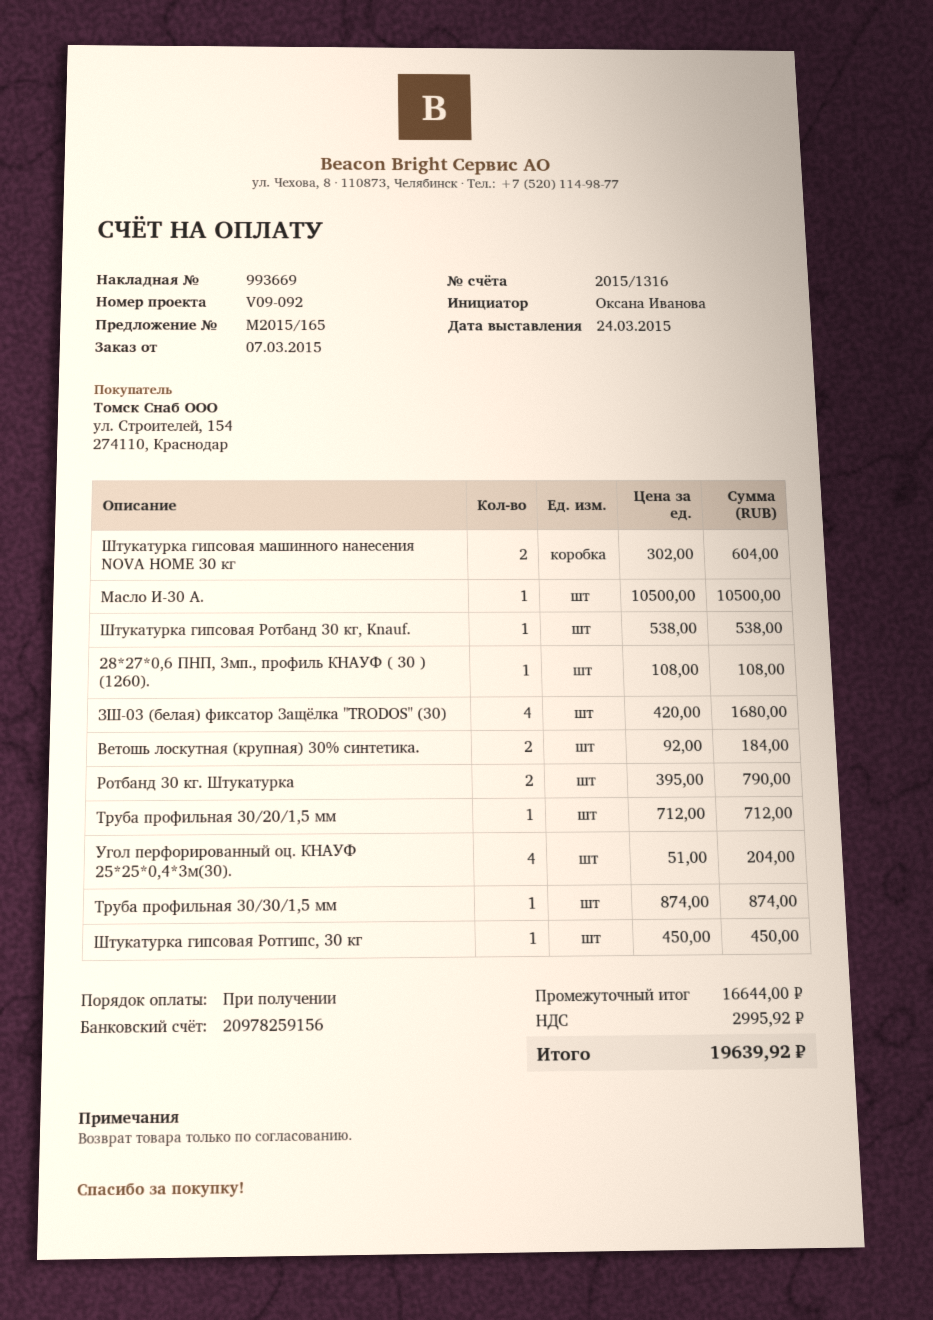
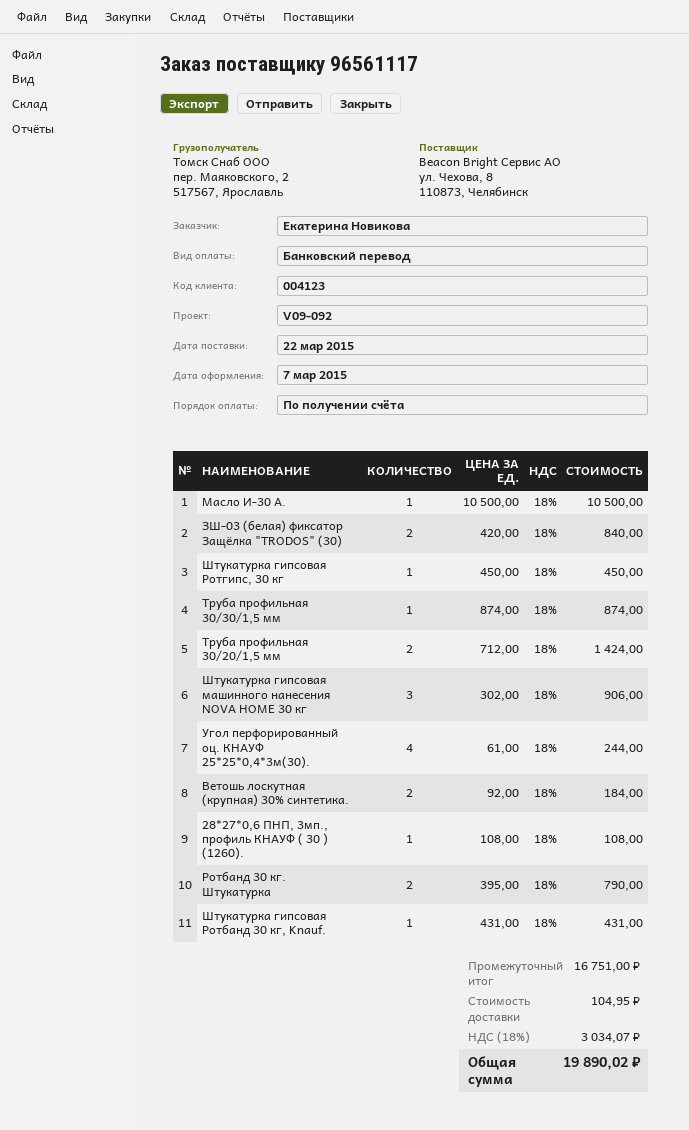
ordered by: Оксана Иванова -> Екатерина Новикова
Штукатурка гипсовая машинного нанесения NOVA HOME 30 кг: 2 x 302.00 = 604.00 -> 3 x 302.00 = 906.00
Штукатурка гипсовая Ротбанд 30 кг, Knauf.: 1 x 538.00 = 538.00 -> 1 x 431.00 = 431.00
ЗШ-03 (белая) фиксатор Защёлка "TRODOS" (30): 4 x 420.00 = 1680.00 -> 2 x 420.00 = 840.00
Труба профильная 30/20/1,5 мм: 1 x 712.00 = 712.00 -> 2 x 712.00 = 1424.00
Угол перфорированный оц. КНАУФ 25*25*0,4*3м(30).: 4 x 51.00 = 204.00 -> 4 x 61.00 = 244.00
subtotal: 16644.00 -> 16751.00
shipping: none -> 104.95
tax: 2995.92 -> 3034.07
total: 19639.92 -> 19890.02

